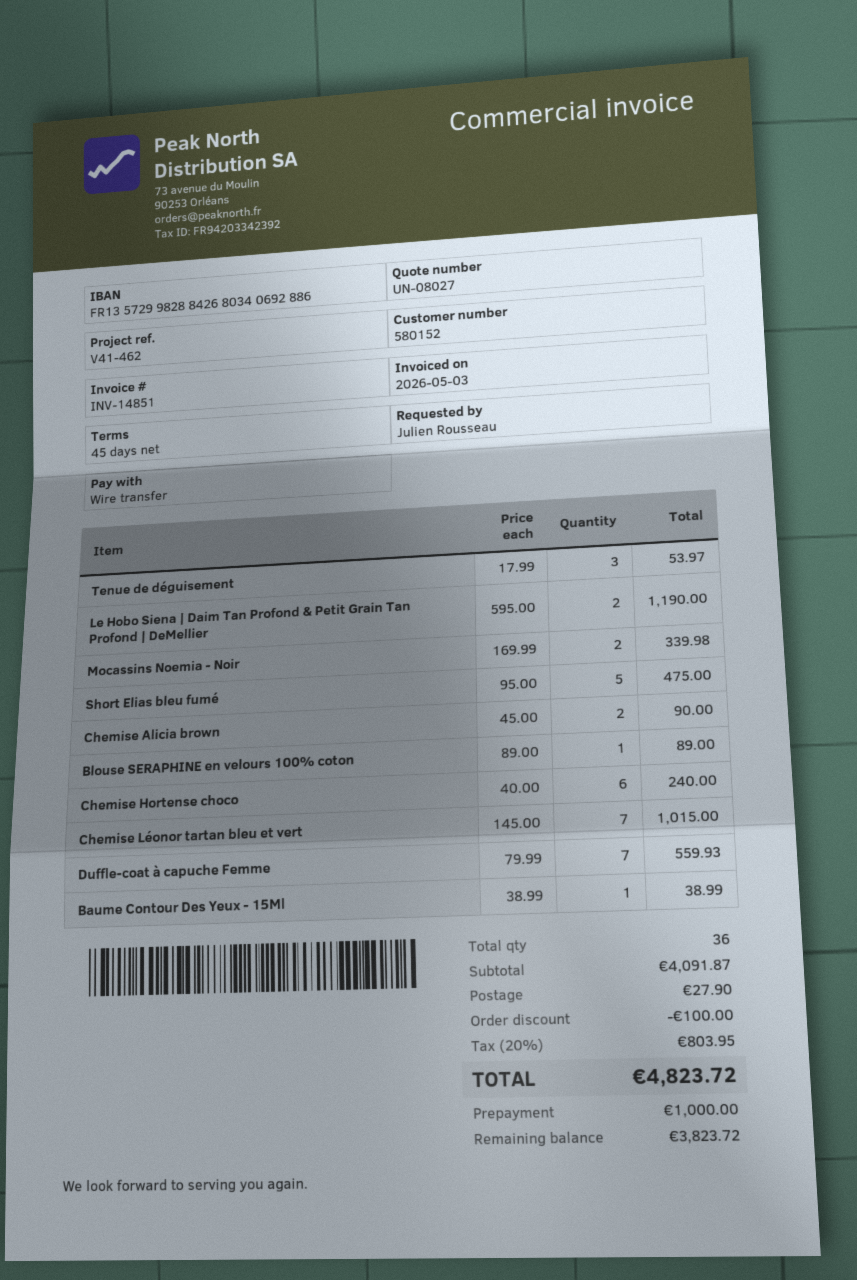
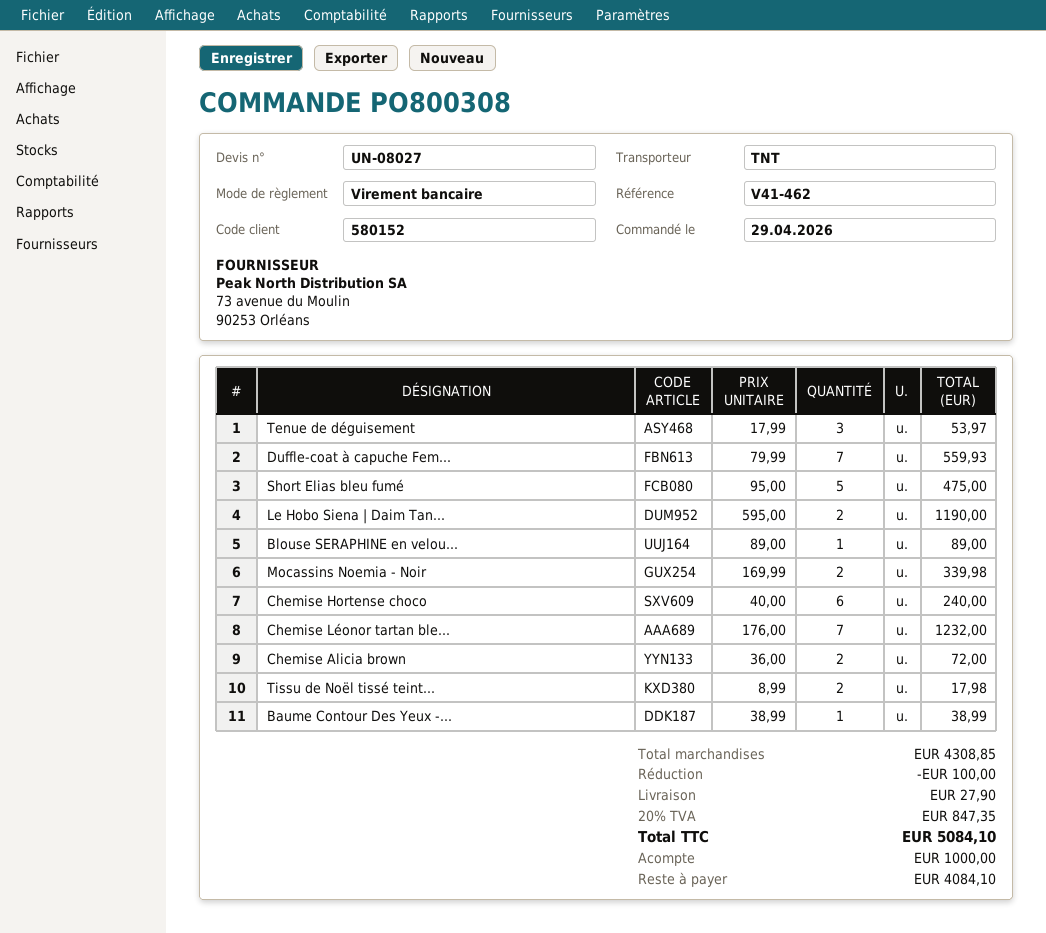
Chemise Alicia brown: 2 x 45.00 = 90.00 -> 2 x 36.00 = 72.00
Chemise Léonor tartan bleu et vert: 7 x 145.00 = 1015.00 -> 7 x 176.00 = 1232.00
Tissu de Noël tissé teint...: none -> 2 x 8.99 = 17.98
subtotal: 4091.87 -> 4308.85
tax: 20% = 803.95 -> 20% = 847.35
total: 4823.72 -> 5084.10
balance: 3823.72 -> 4084.10

